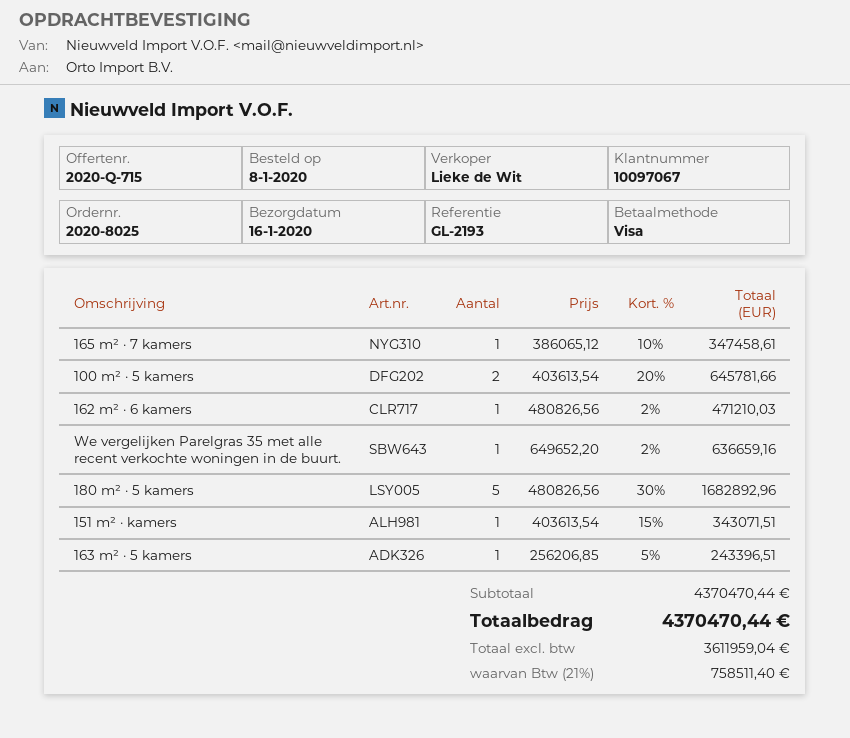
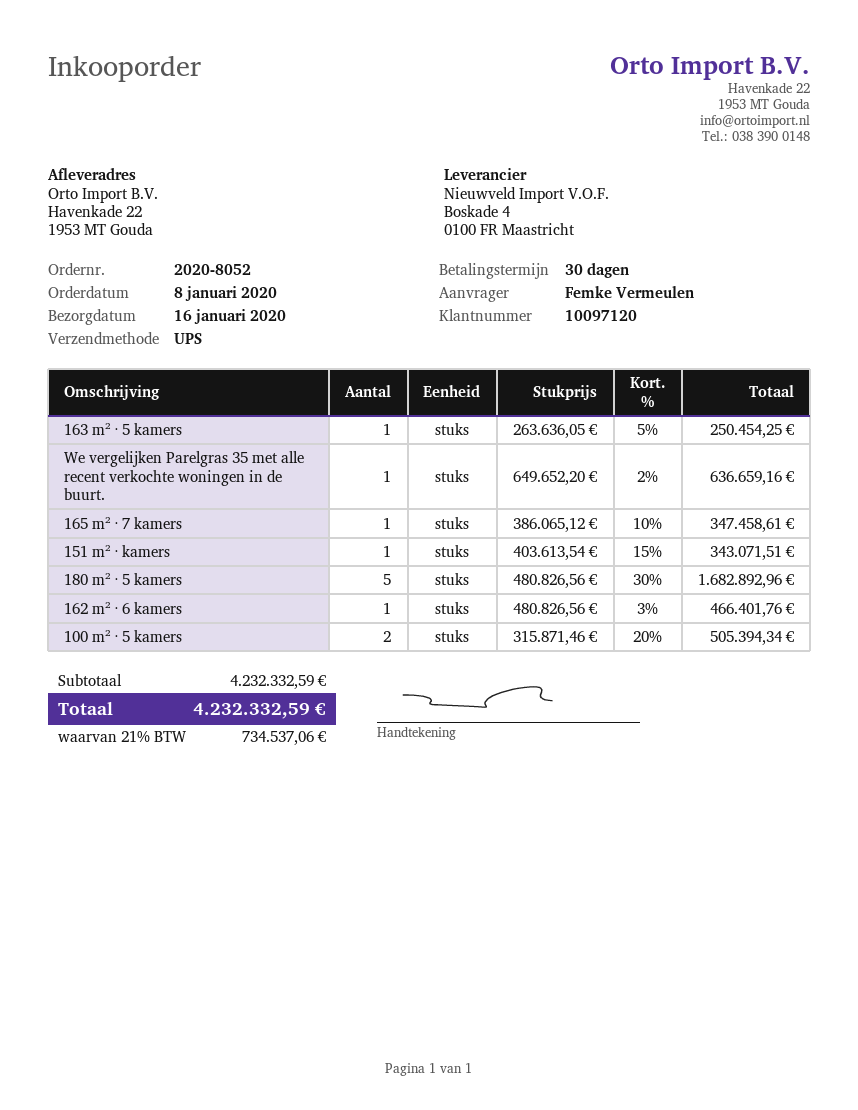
order number: 2020-8025 -> 2020-8052
customer number: 10097067 -> 10097120
100 m² · 5 kamers: 2 x 403613.54 - 20% = 645781.66 -> 2 x 315871.46 - 20% = 505394.34
162 m² · 6 kamers: 1 x 480826.56 - 2% = 471210.03 -> 1 x 480826.56 - 3% = 466401.76
163 m² · 5 kamers: 1 x 256206.85 - 5% = 243396.51 -> 1 x 263636.05 - 5% = 250454.25
subtotal: 4370470.44 -> 4232332.59
tax: 21% = 758511.40 -> 21% = 734537.06
total: 4370470.44 -> 4232332.59

